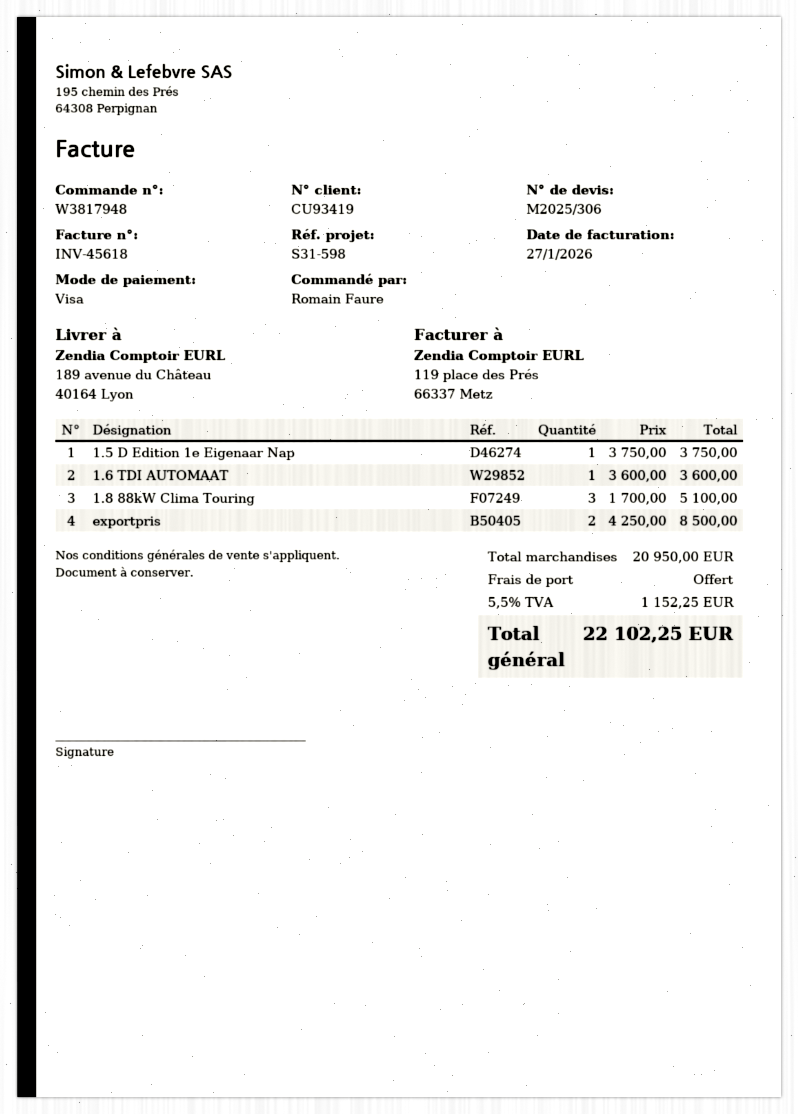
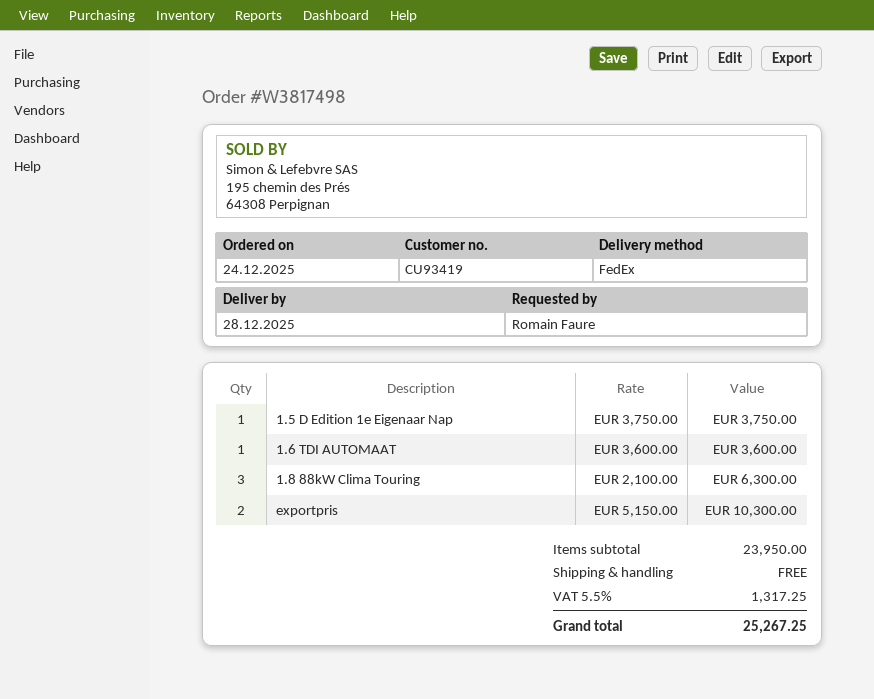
order number: W3817948 -> W3817498
1.8 88kW Clima Touring: 3 x 1700.00 = 5100.00 -> 3 x 2100.00 = 6300.00
exportpris: 2 x 4250.00 = 8500.00 -> 2 x 5150.00 = 10300.00
subtotal: 20950.00 -> 23950.00
tax: 5.5% = 1152.25 -> 5.5% = 1317.25
total: 22102.25 -> 25267.25

